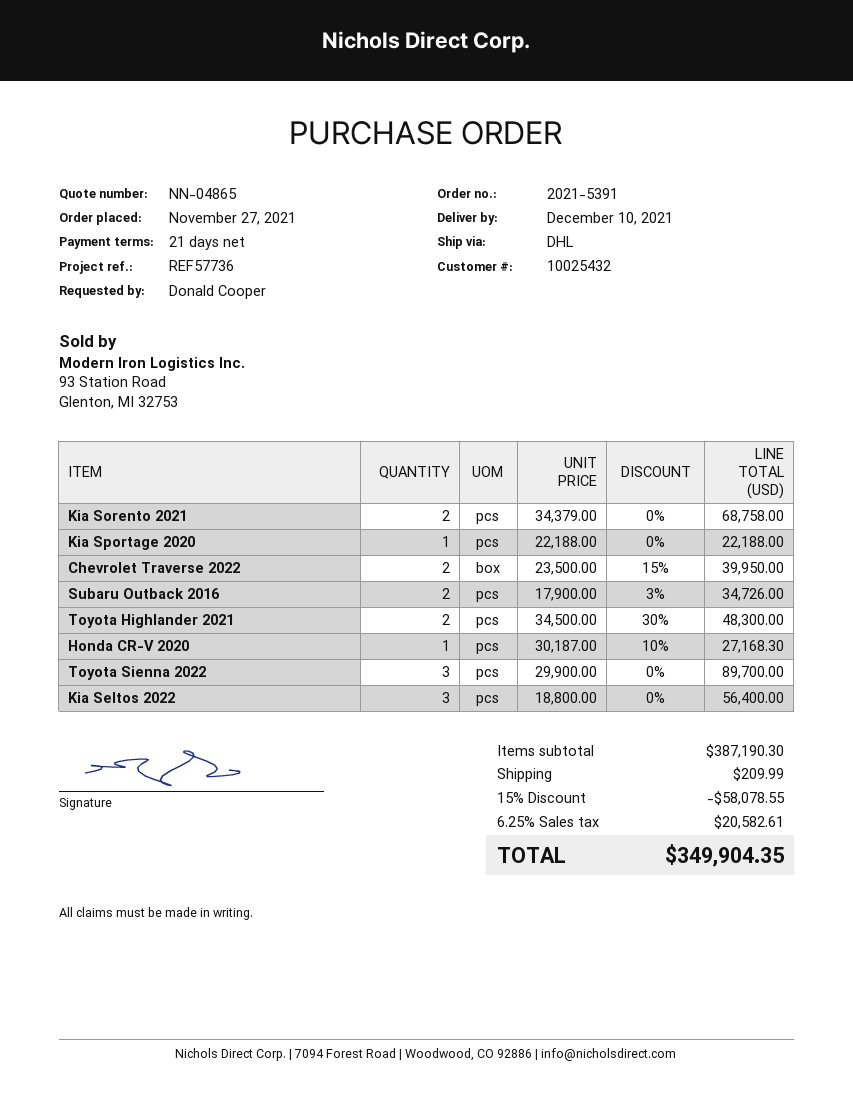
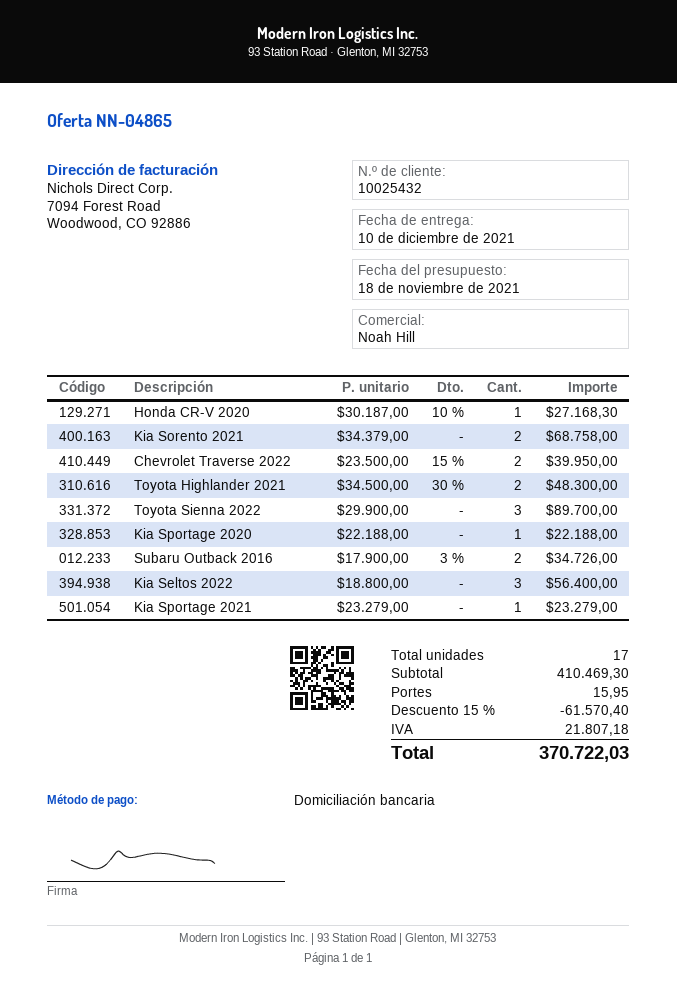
Kia Sportage 2021: none -> 1 x 23279.00 = 23279.00
subtotal: 387190.30 -> 410469.30
discount: 15% = 58078.55 -> 15% = 61570.40
shipping: 209.99 -> 15.95
tax: 20582.61 -> 21807.18
total: 349904.35 -> 370722.03

